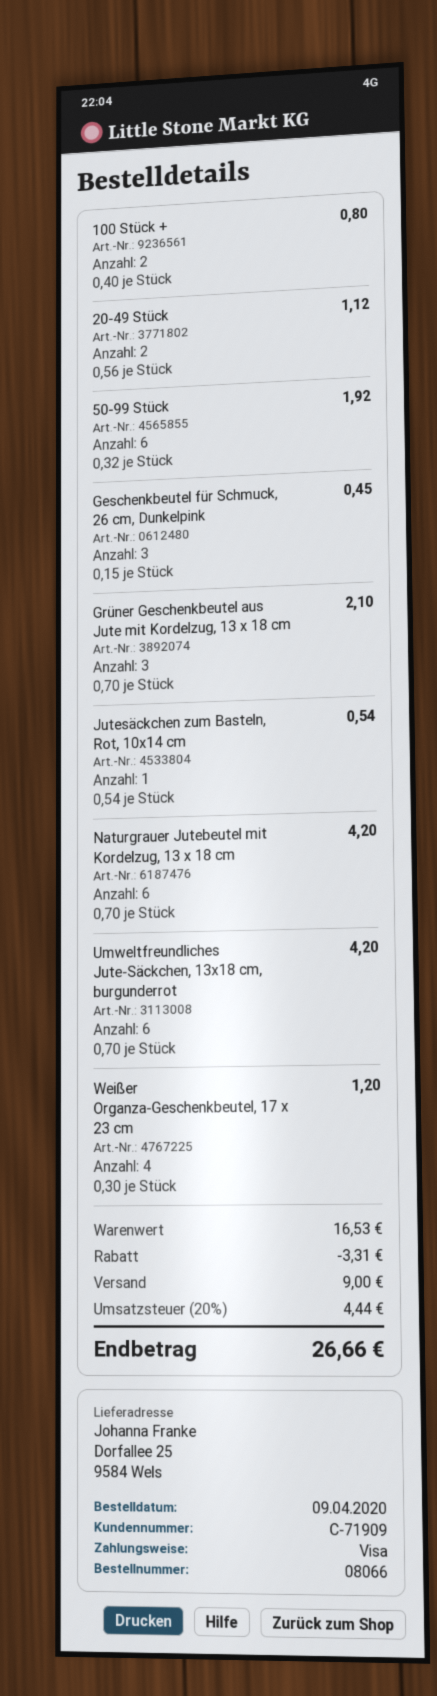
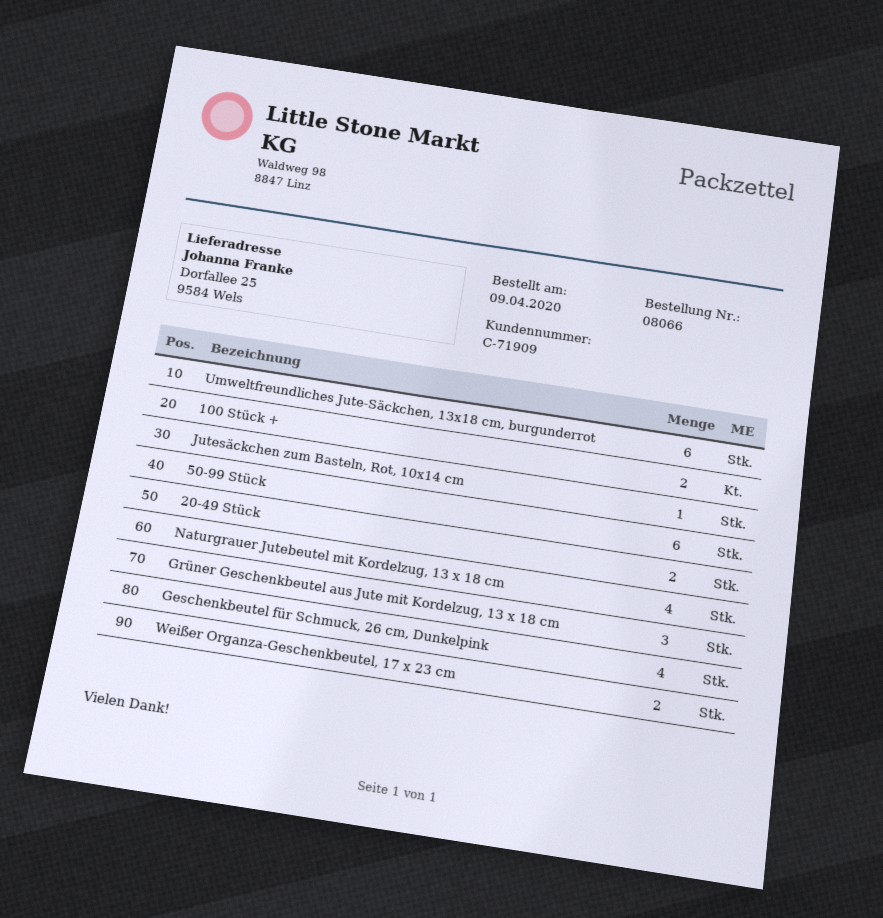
Geschenkbeutel für Schmuck, 26 cm, Dunkelpink: 3 -> 4
Naturgrauer Jutebeutel mit Kordelzug, 13 x 18 cm: 6 -> 4
Weißer Organza-Geschenkbeutel, 17 x 23 cm: 4 -> 2

